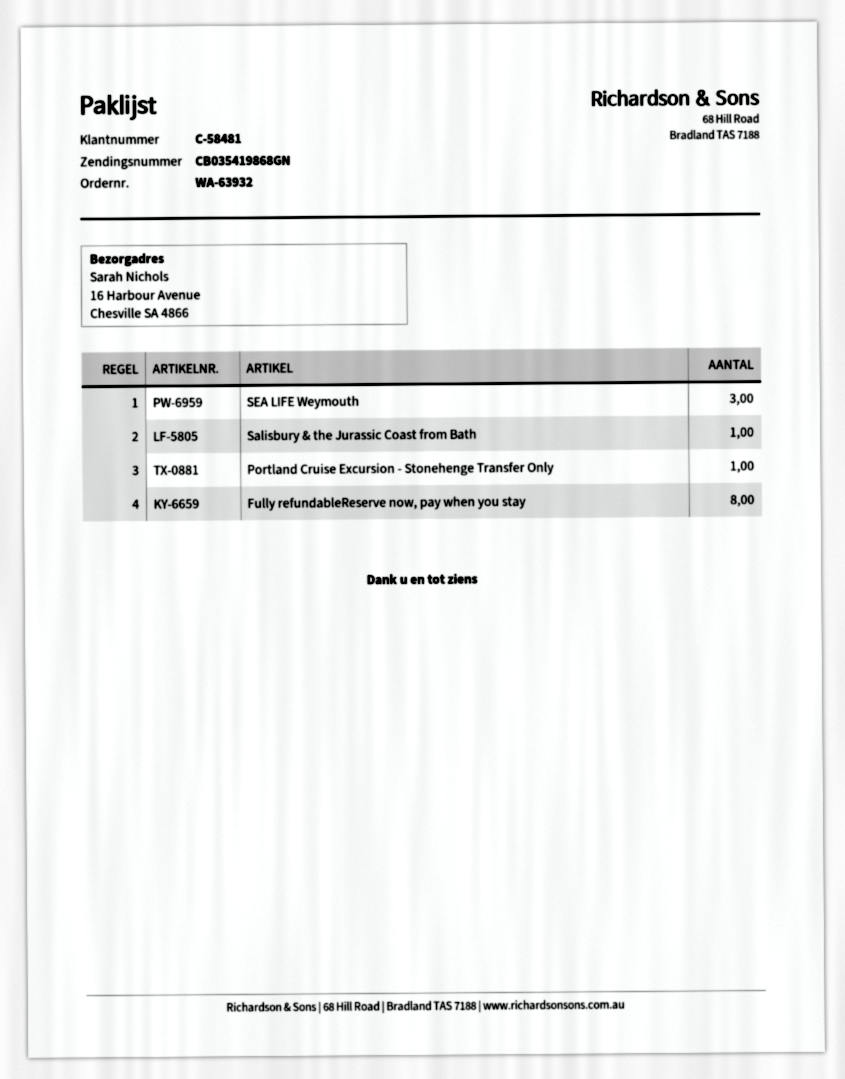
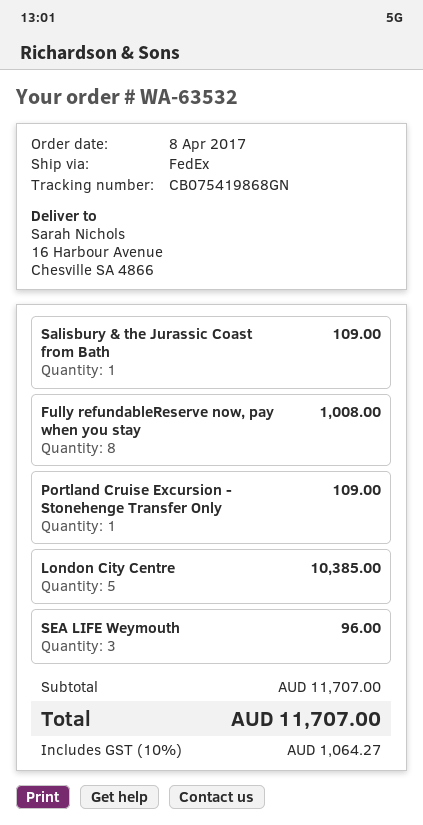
order number: WA-63932 -> WA-63532
tracking number: CB035419868GN -> CB075419868GN
London City Centre: none -> 5

